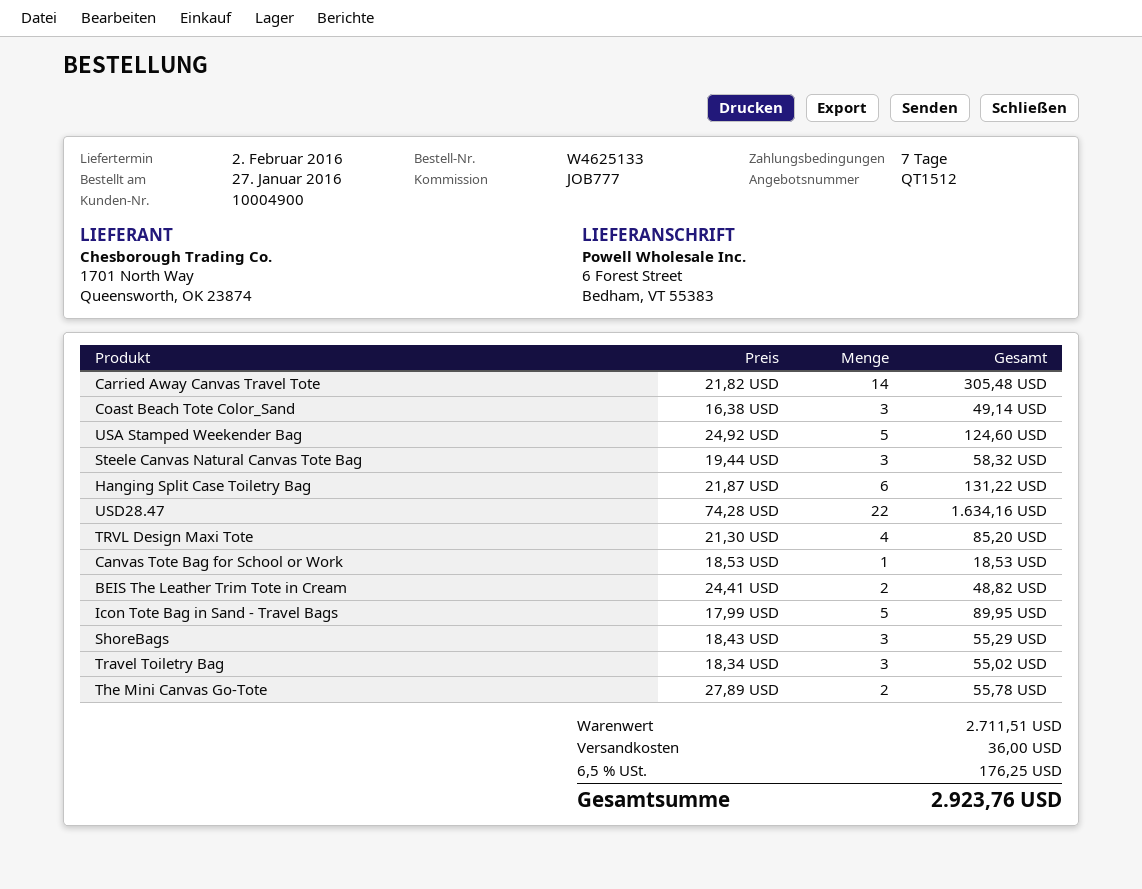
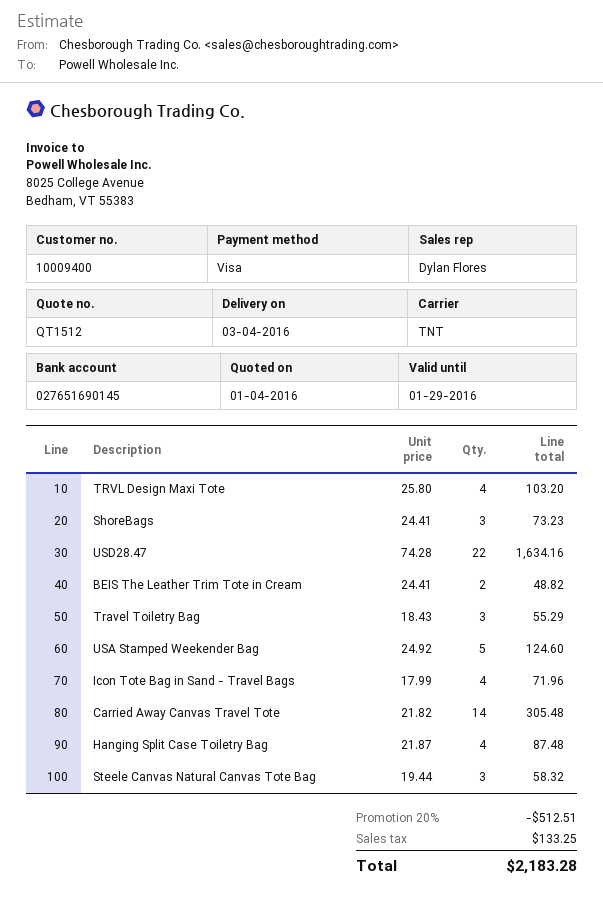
delivery date: 2016-02-02 -> 2016-03-04
customer number: 10004900 -> 10009400
Coast Beach Tote Color_Sand: 3 x 16.38 = 49.14 -> none
Hanging Split Case Toiletry Bag: 6 x 21.87 = 131.22 -> 4 x 21.87 = 87.48
TRVL Design Maxi Tote: 4 x 21.30 = 85.20 -> 4 x 25.80 = 103.20
Canvas Tote Bag for School or Work: 1 x 18.53 = 18.53 -> none
Icon Tote Bag in Sand - Travel Bags: 5 x 17.99 = 89.95 -> 4 x 17.99 = 71.96
ShoreBags: 3 x 18.43 = 55.29 -> 3 x 24.41 = 73.23
Travel Toiletry Bag: 3 x 18.34 = 55.02 -> 3 x 18.43 = 55.29
The Mini Canvas Go-Tote: 2 x 27.89 = 55.78 -> none
discount: none -> 20% = 512.51
shipping: 36.00 -> none
tax: 176.25 -> 133.25
total: 2923.76 -> 2183.28

